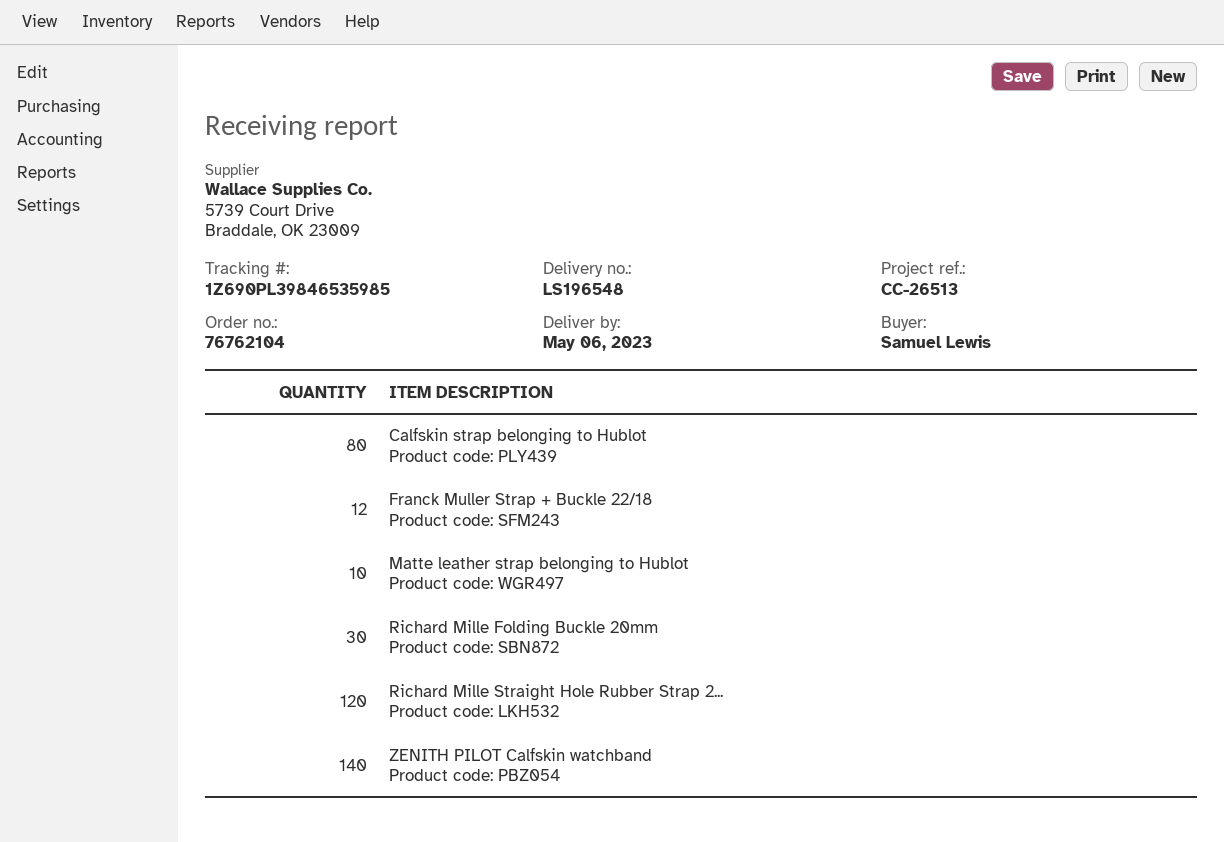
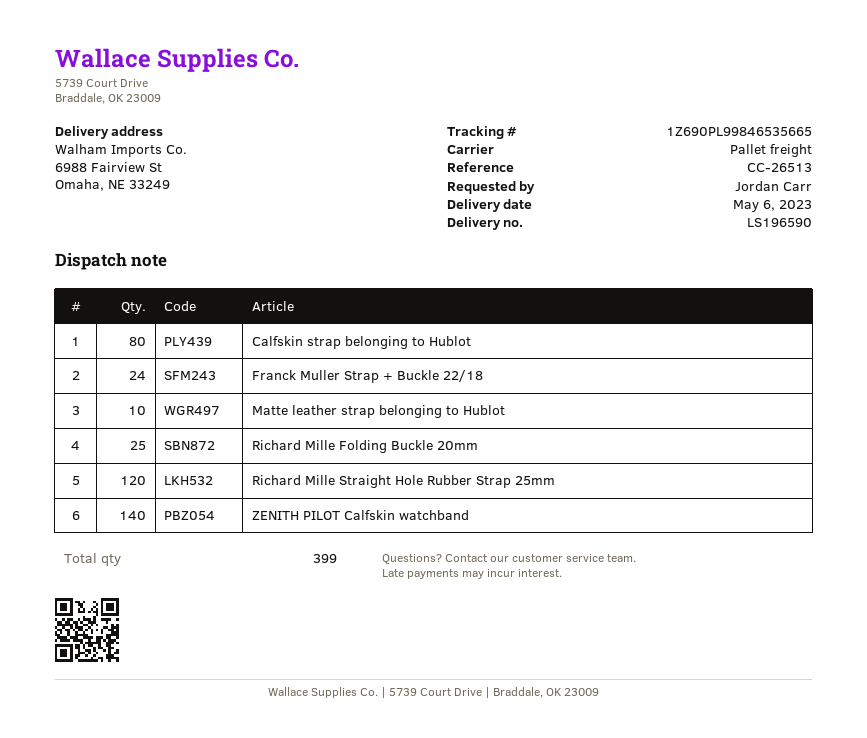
delivery note number: LS196548 -> LS196590
ordered by: Samuel Lewis -> Jordan Carr
tracking number: 1Z690PL39846535985 -> 1Z690PL99846535665
Franck Muller Strap + Buckle 22/18: 12 -> 24
Richard Mille Folding Buckle 20mm: 30 -> 25

